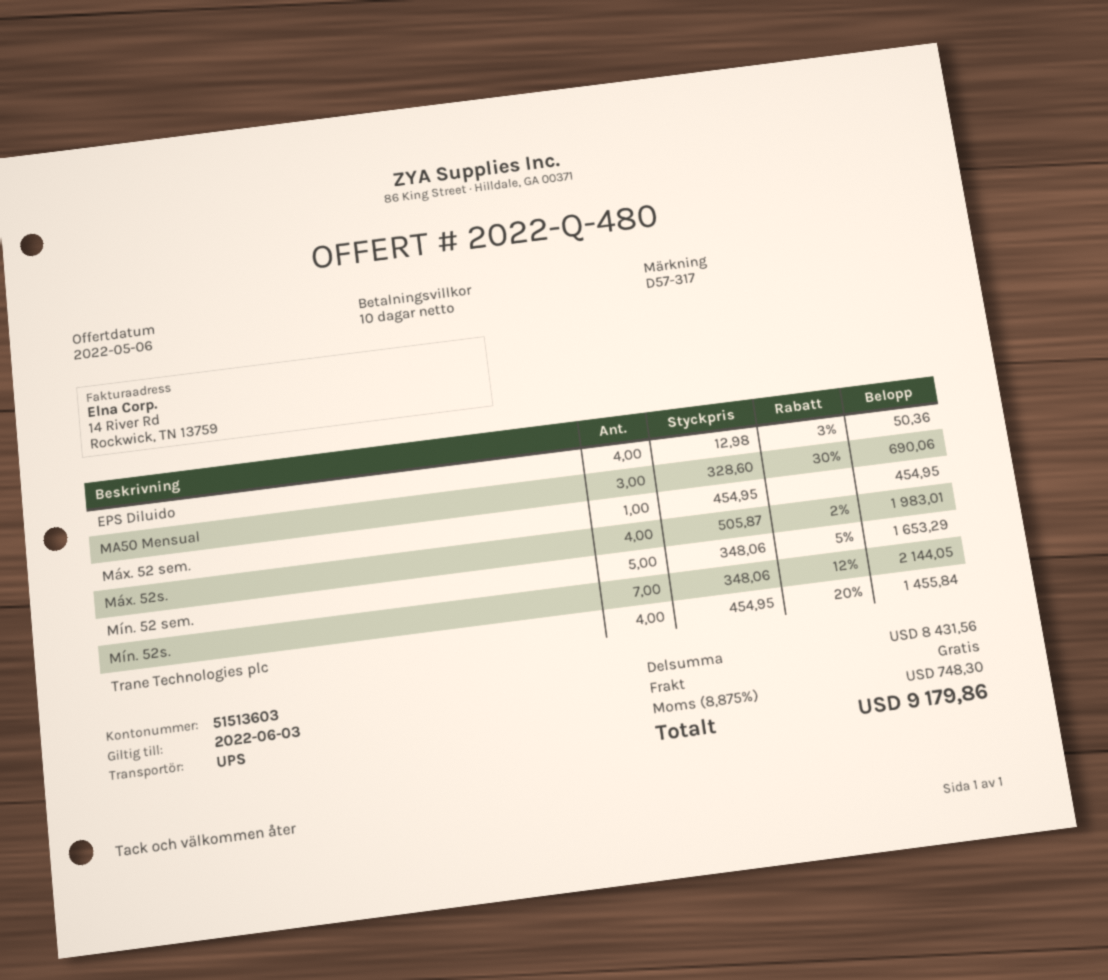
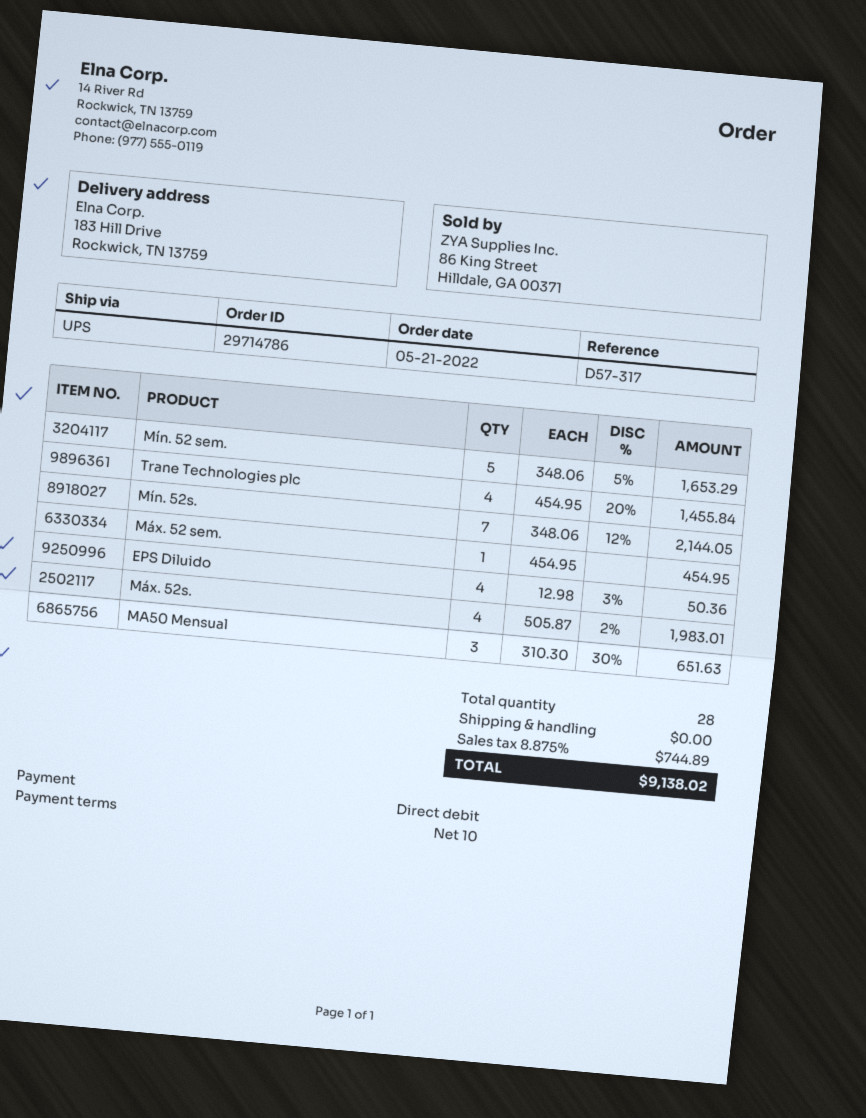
MA50 Mensual: 3 x 328.60 - 30% = 690.06 -> 3 x 310.30 - 30% = 651.63
tax: 8.875% = 748.30 -> 8.875% = 744.89
total: 9179.86 -> 9138.02

